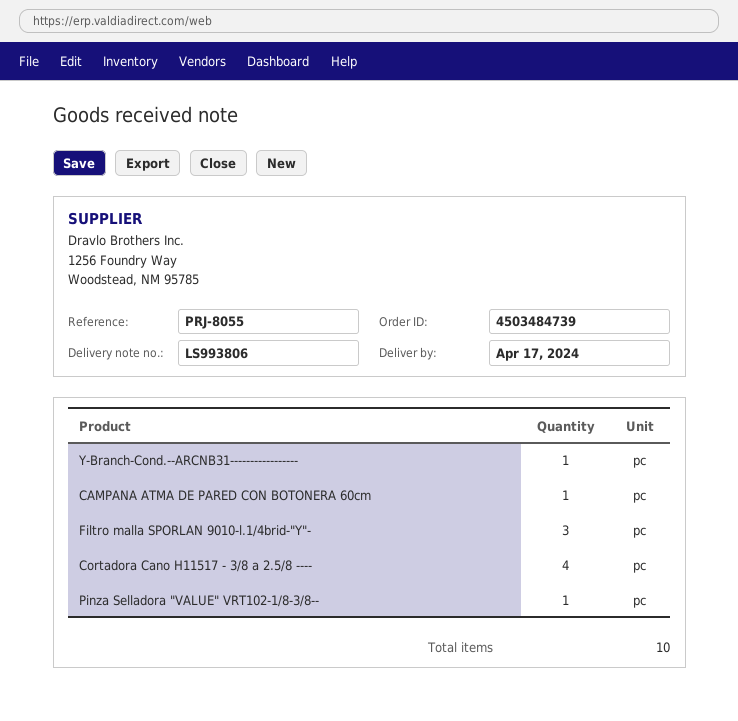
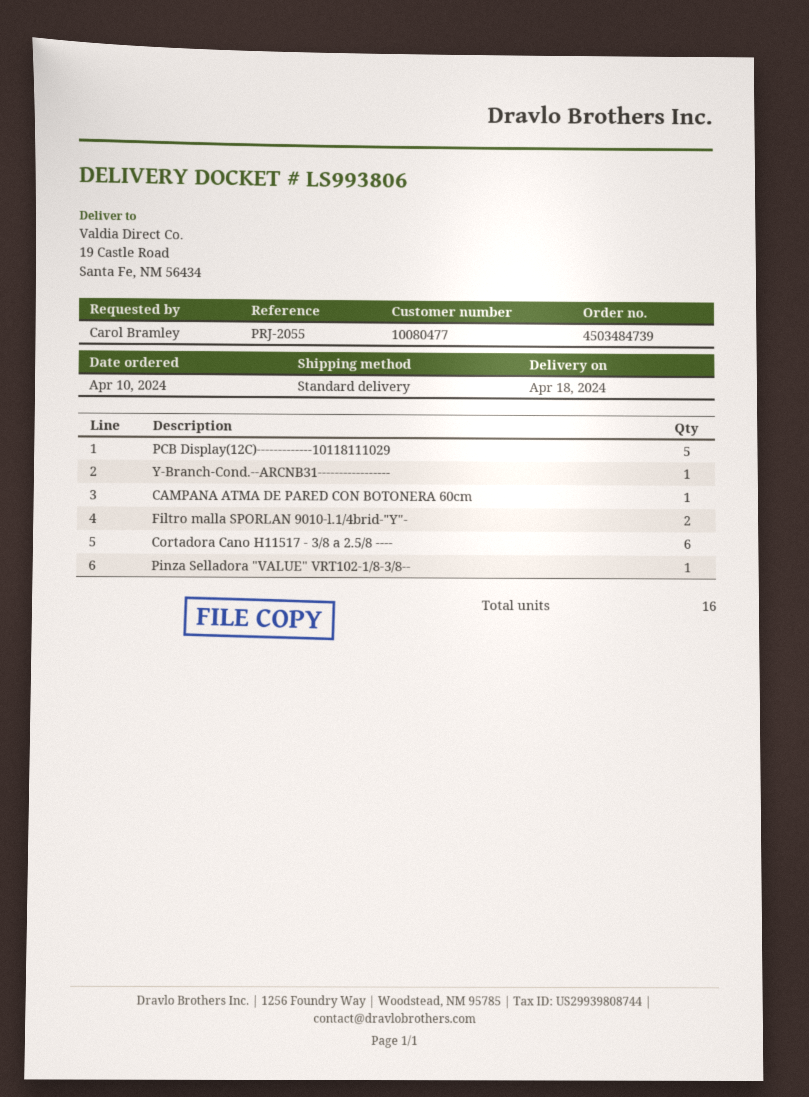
delivery date: 2024-04-17 -> 2024-04-18
reference: PRJ-8055 -> PRJ-2055
Filtro malla SPORLAN 9010-l.1/4brid-"Y"-: 3 -> 2
Cortadora Cano H11517 - 3/8 a 2.5/8 ----: 4 -> 6
PCB Display(12C)-------------10118111029: none -> 5
total quantity: 10 -> 16

